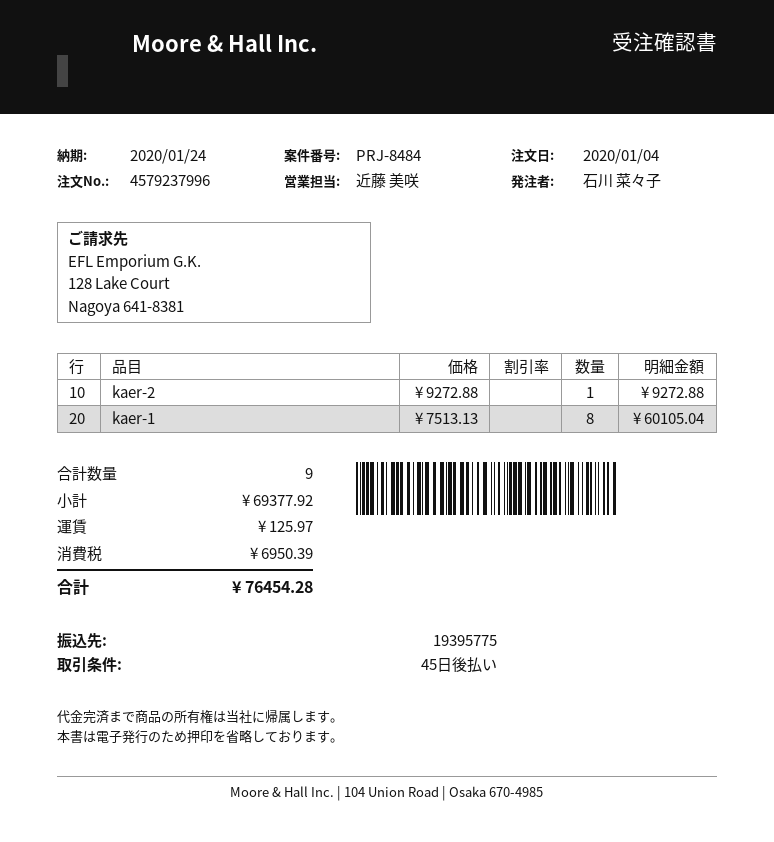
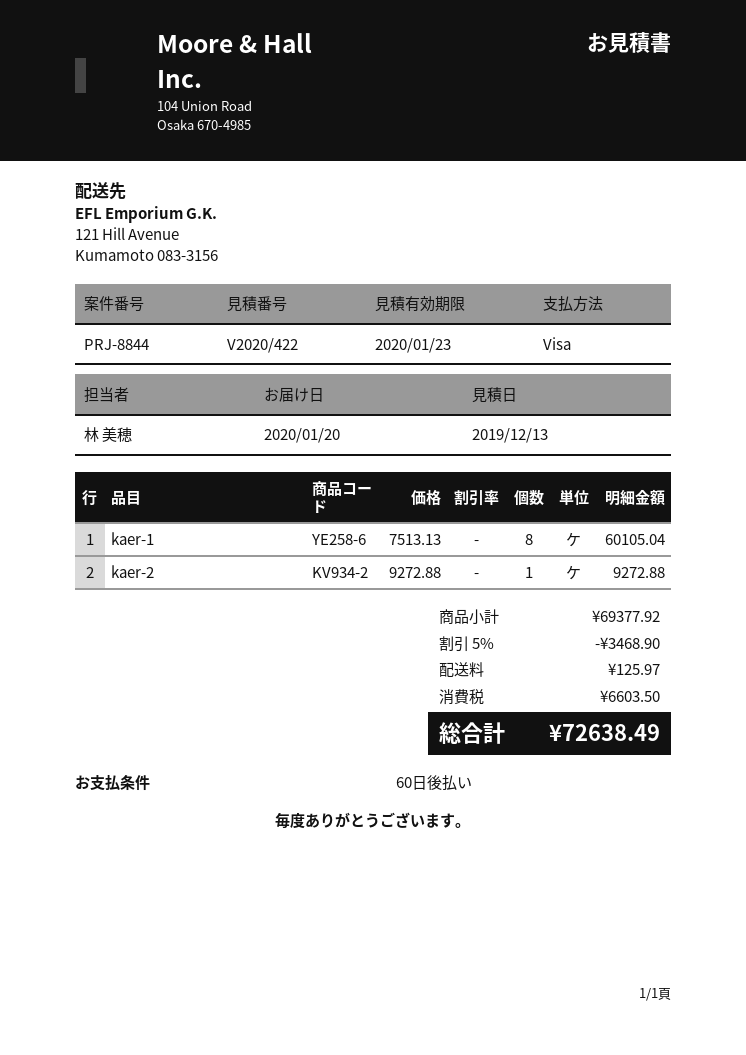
delivery date: 2020-01-24 -> 2020-01-20
payment terms: 45 days -> 60 days
reference: PRJ-8484 -> PRJ-8844
sales rep: 近藤 美咲 -> 林 美穂
discount: none -> 5% = 3468.90
tax: 6950.39 -> 6603.50
total: 76454.28 -> 72638.49

